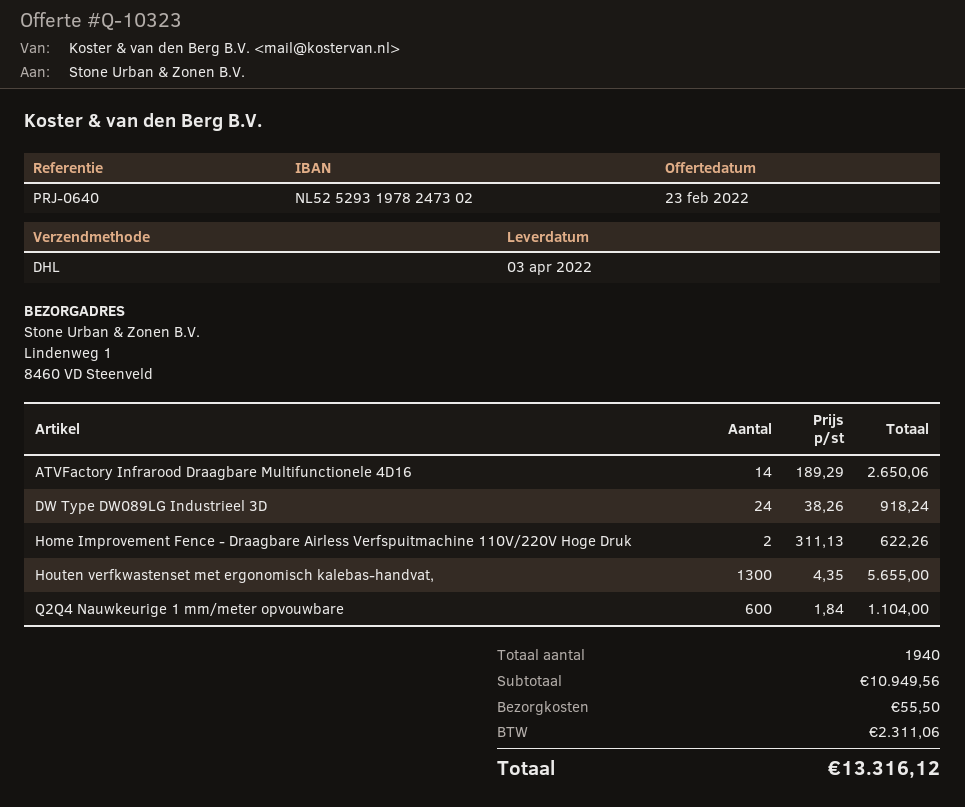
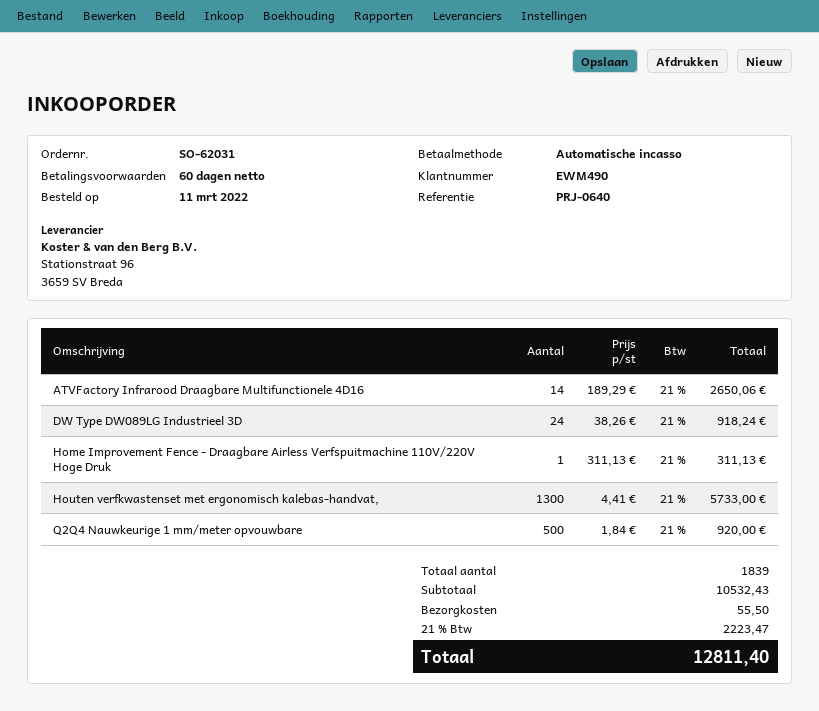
Home Improvement Fence - Draagbare Airless Verfspuitmachine 110V/220V Hoge Druk: 2 x 311.13 = 622.26 -> 1 x 311.13 = 311.13
Houten verfkwastenset met ergonomisch kalebas-handvat,: 1300 x 4.35 = 5655.00 -> 1300 x 4.41 = 5733.00
Q2Q4 Nauwkeurige 1 mm/meter opvouwbare: 600 x 1.84 = 1104.00 -> 500 x 1.84 = 920.00
total quantity: 1940 -> 1839
subtotal: 10949.56 -> 10532.43
tax: 2311.06 -> 2223.47
total: 13316.12 -> 12811.40

